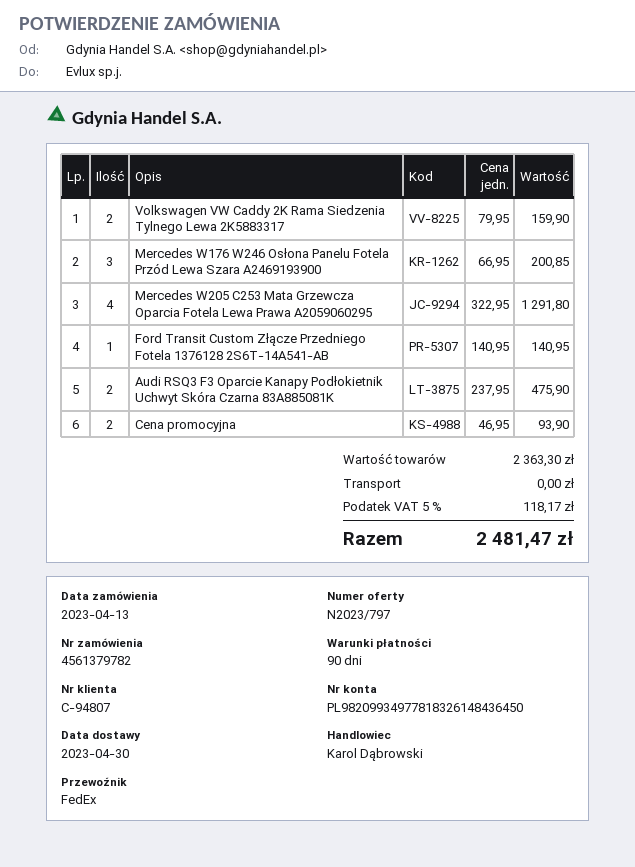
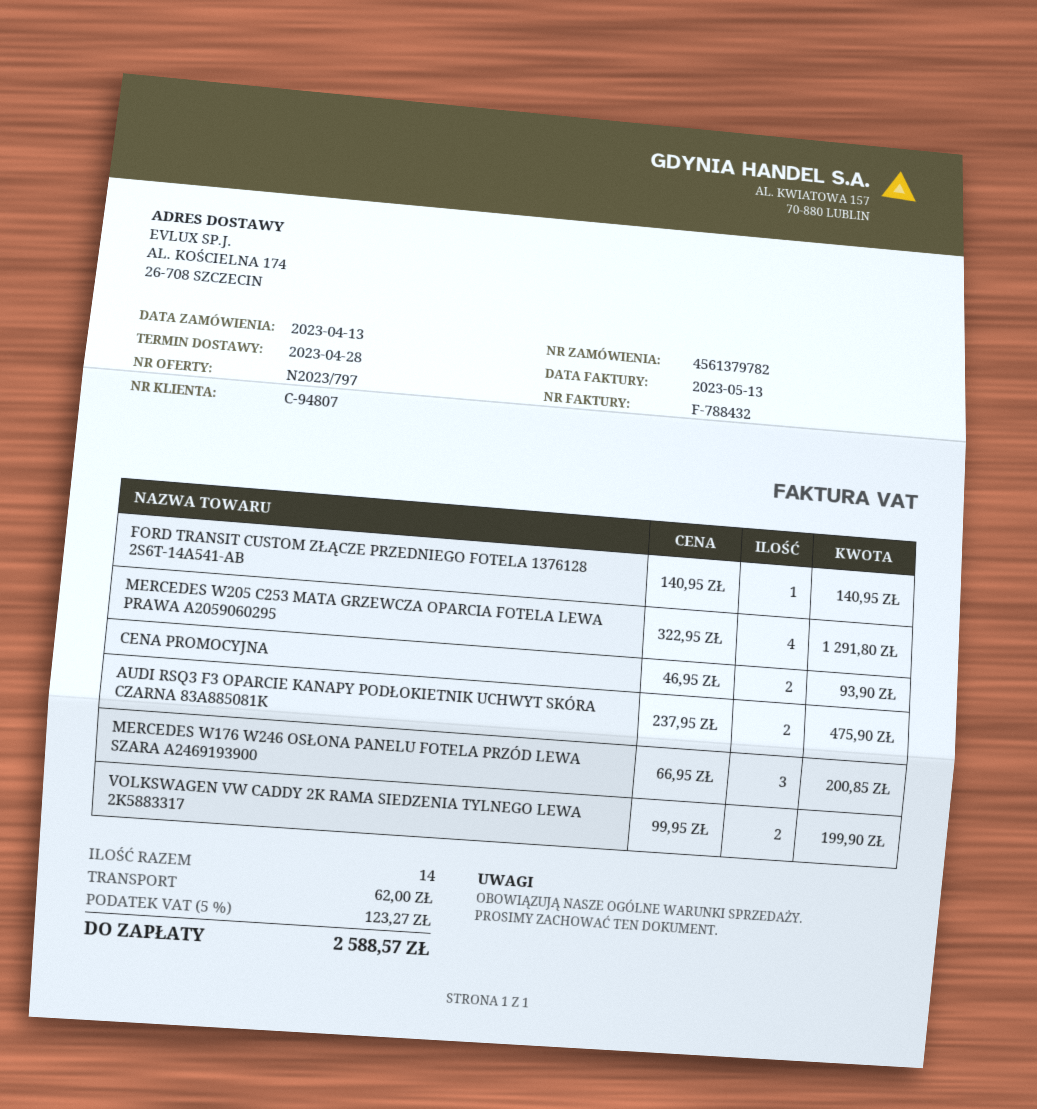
delivery date: 2023-04-30 -> 2023-04-28
Volkswagen VW Caddy 2K Rama Siedzenia Tylnego Lewa 2K5883317: 2 x 79.95 = 159.90 -> 2 x 99.95 = 199.90
shipping: 0.00 -> 62.00
tax: 5% = 118.17 -> 5% = 123.27
total: 2481.47 -> 2588.57

